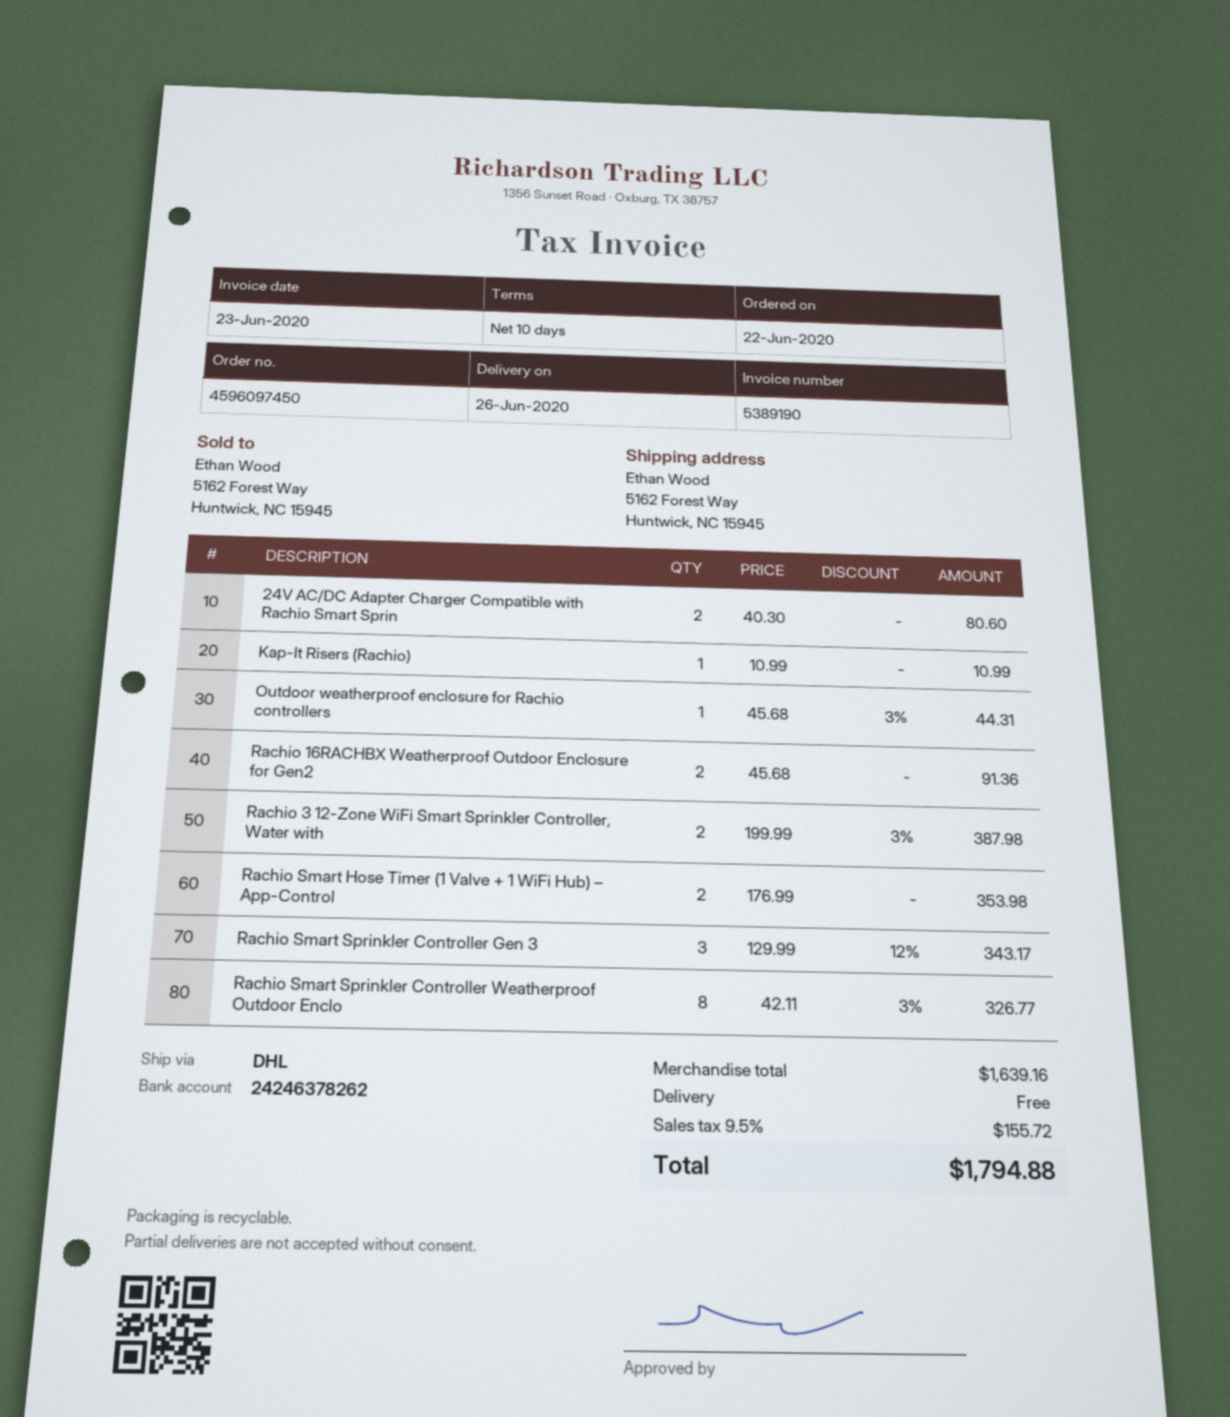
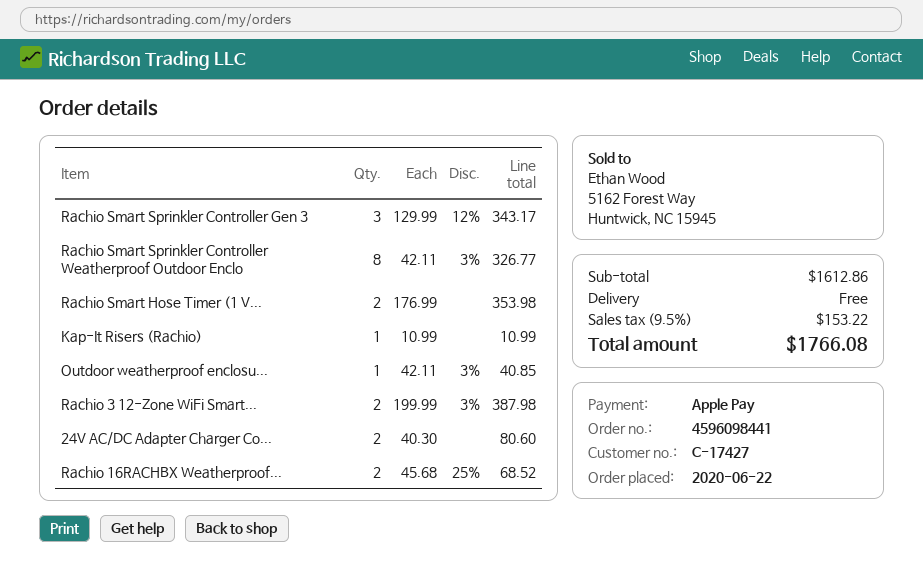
order number: 4596097450 -> 4596098441
Outdoor weatherproof enclosure for Rachio controllers: 1 x 45.68 - 3% = 44.31 -> 1 x 42.11 - 3% = 40.85
Rachio 16RACHBX Weatherproof Outdoor Enclosure for Gen2: 2 x 45.68 = 91.36 -> 2 x 45.68 - 25% = 68.52
subtotal: 1639.16 -> 1612.86
tax: 9.5% = 155.72 -> 9.5% = 153.22
total: 1794.88 -> 1766.08

